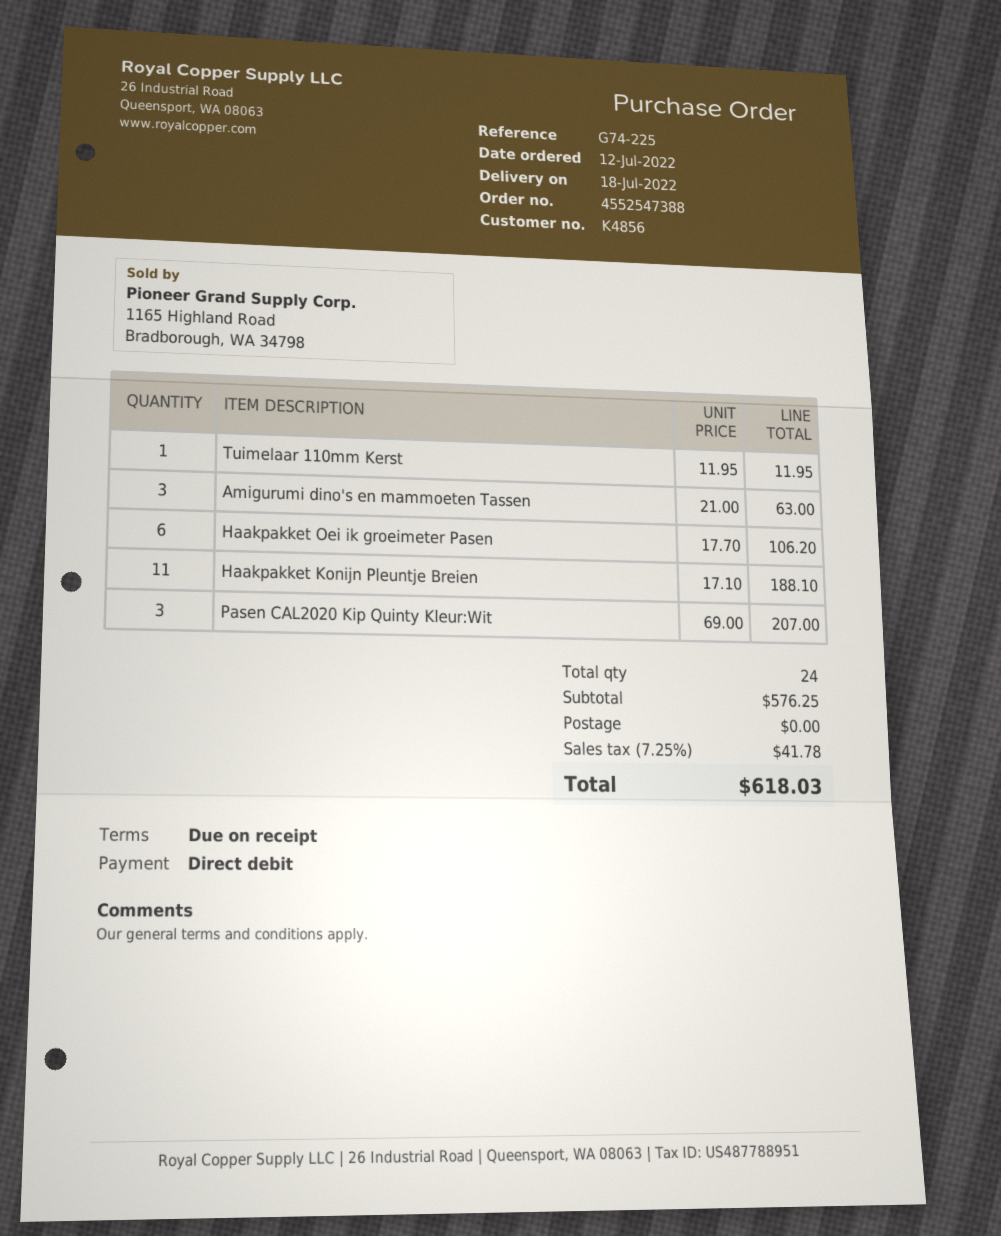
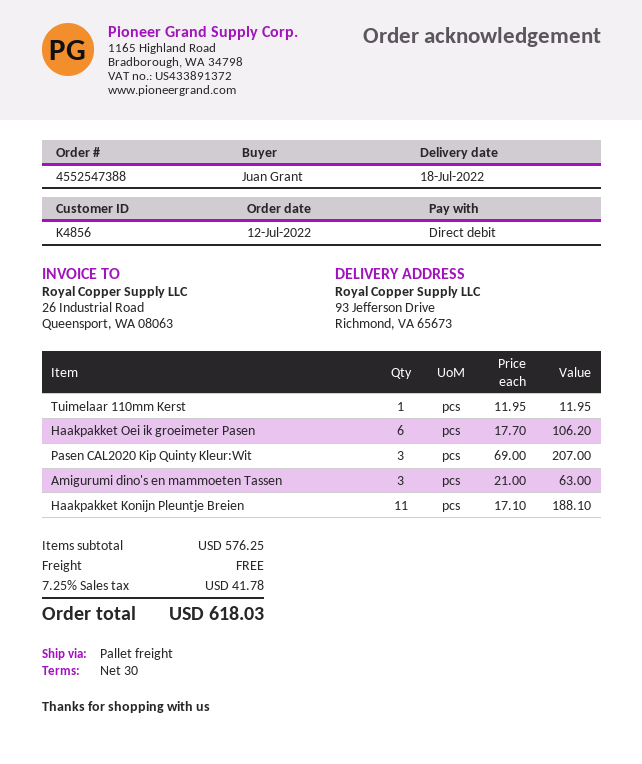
payment terms: on receipt -> 30 days

